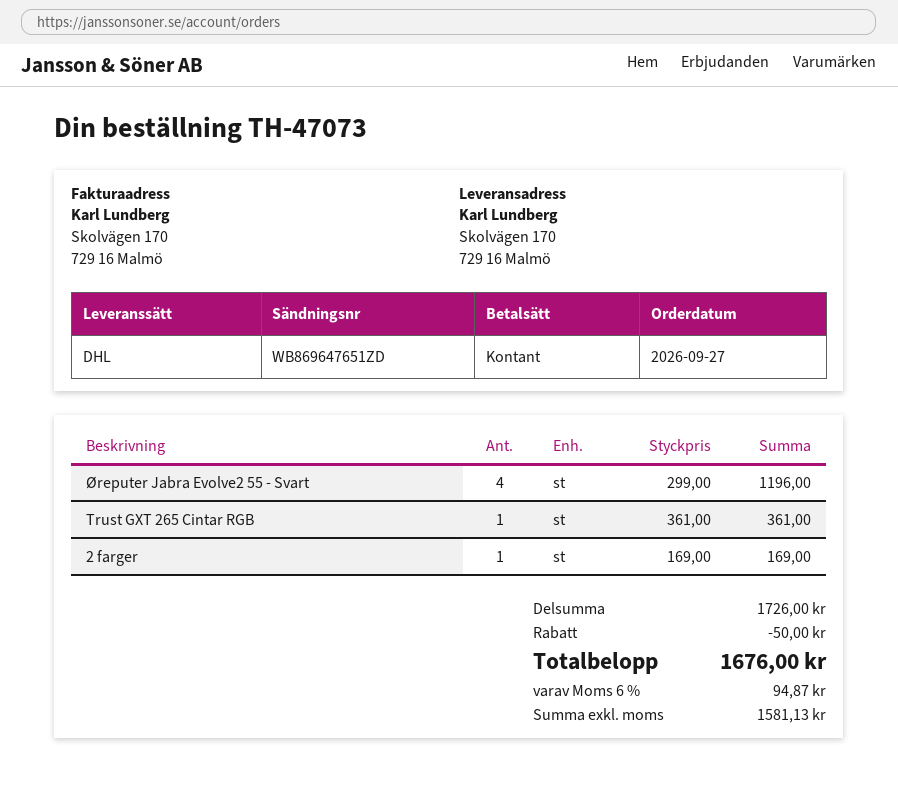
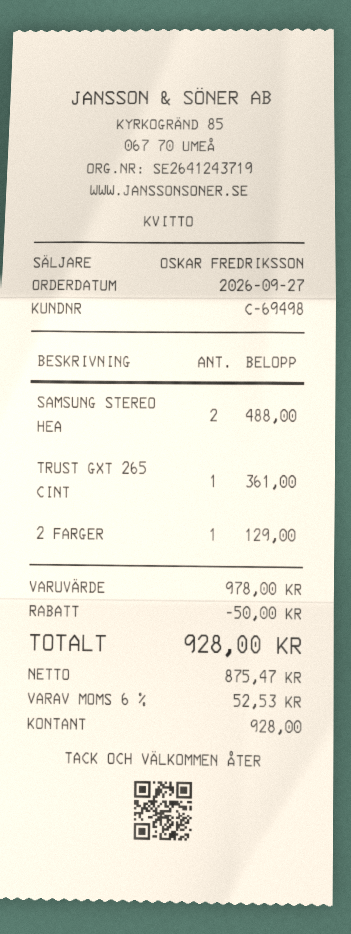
Øreputer Jabra Evolve2 55 - Svart: 4 for 1196.00 -> none
2 farger: 1 for 169.00 -> 1 for 129.00
SAMSUNG STEREO HEA: none -> 2 for 488.00
subtotal: 1726.00 -> 978.00
net: 1581.13 -> 875.47
tax: 6% = 94.87 -> 6% = 52.53
total: 1676.00 -> 928.00

